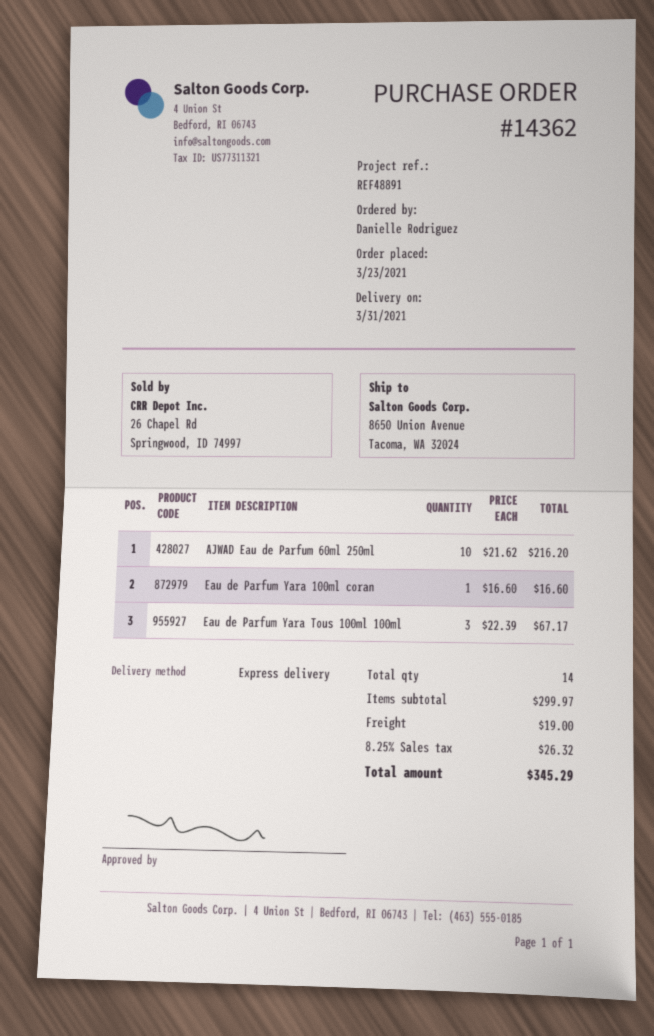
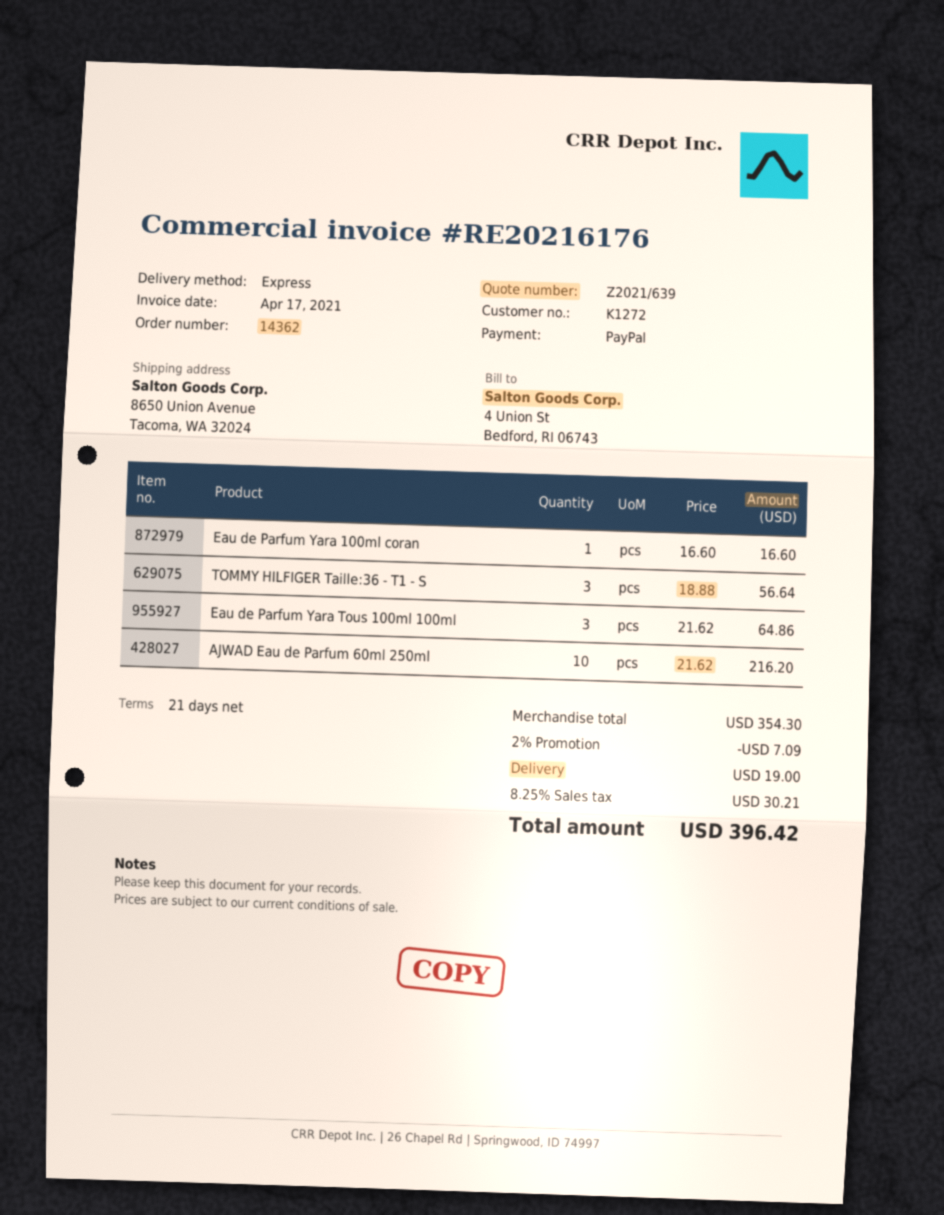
Eau de Parfum Yara Tous 100ml 100ml: 3 x 22.39 = 67.17 -> 3 x 21.62 = 64.86
TOMMY HILFIGER Taille:36 - T1 - S: none -> 3 x 18.88 = 56.64
subtotal: 299.97 -> 354.30
discount: none -> 2% = 7.09
tax: 8.25% = 26.32 -> 8.25% = 30.21
total: 345.29 -> 396.42

